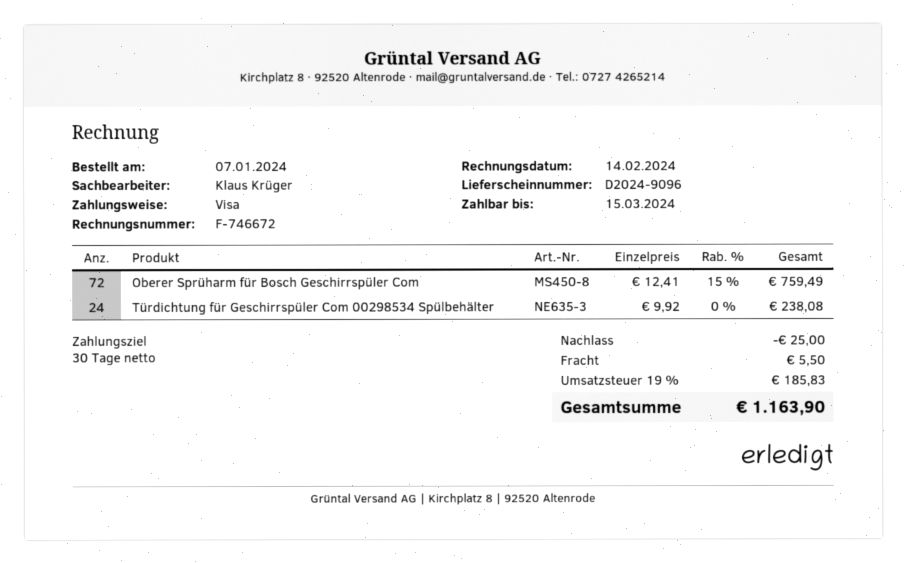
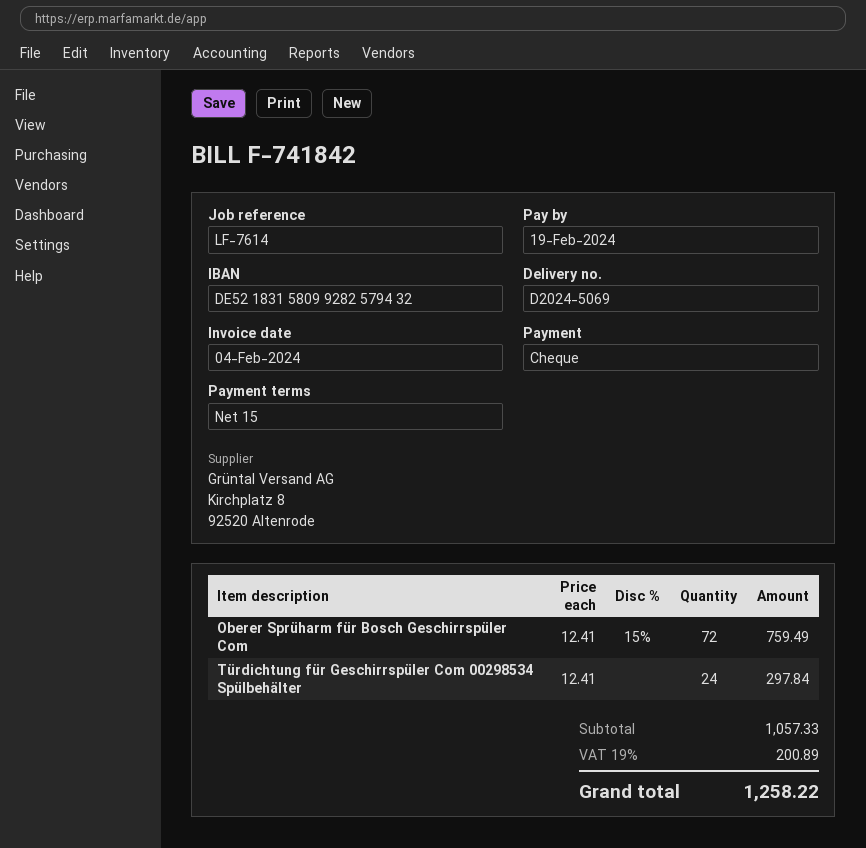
delivery note number: D2024-9096 -> D2024-5069
invoice number: F-746672 -> F-741842
invoice date: 2024-02-14 -> 2024-02-04
payment terms: 30 days -> 15 days
due date: 2024-03-15 -> 2024-02-19
payment method: Visa -> cheque
Türdichtung für Geschirrspüler Com 00298534 Spülbehälter: 24 x 9.92 = 238.08 -> 24 x 12.41 = 297.84
discount: 25.00 -> none
shipping: 5.50 -> none
tax: 19% = 185.83 -> 19% = 200.89
total: 1163.90 -> 1258.22

